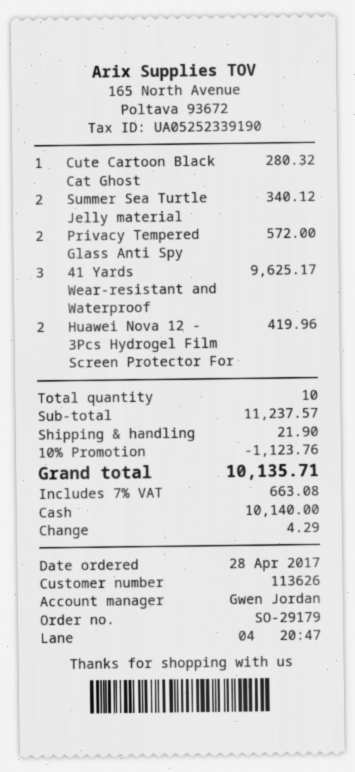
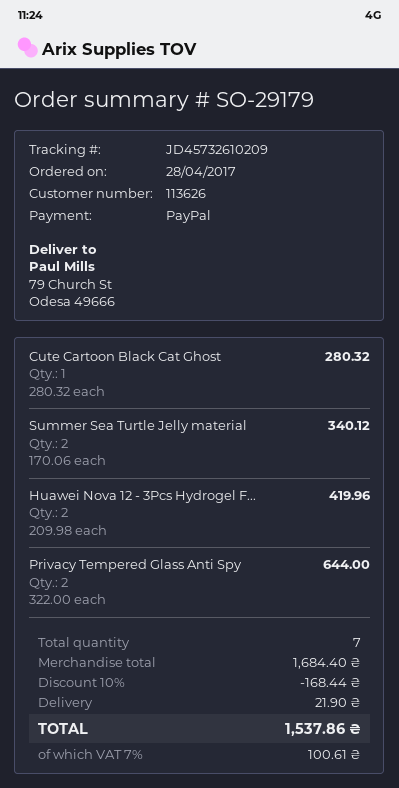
payment method: cash -> PayPal
Privacy Tempered Glass Anti Spy: 2 for 572.00 -> 2 for 644.00
41 Yards Wear-resistant and Waterproof: 3 for 9625.17 -> none
total quantity: 10 -> 7
subtotal: 11237.57 -> 1684.40
discount: 10% = 1123.76 -> 10% = 168.44
tax: 7% = 663.08 -> 7% = 100.61
total: 10135.71 -> 1537.86

